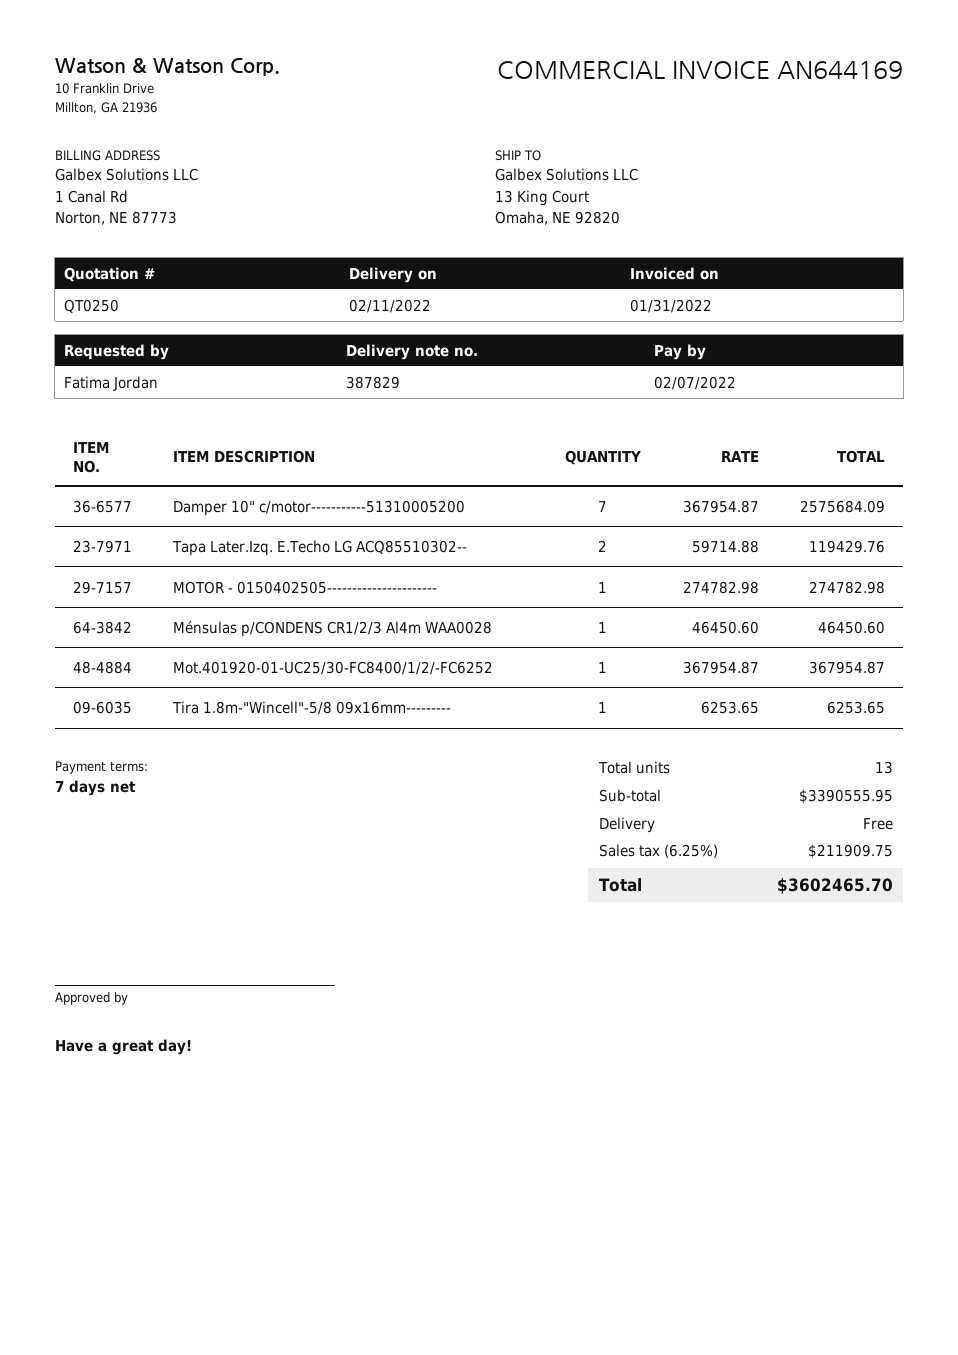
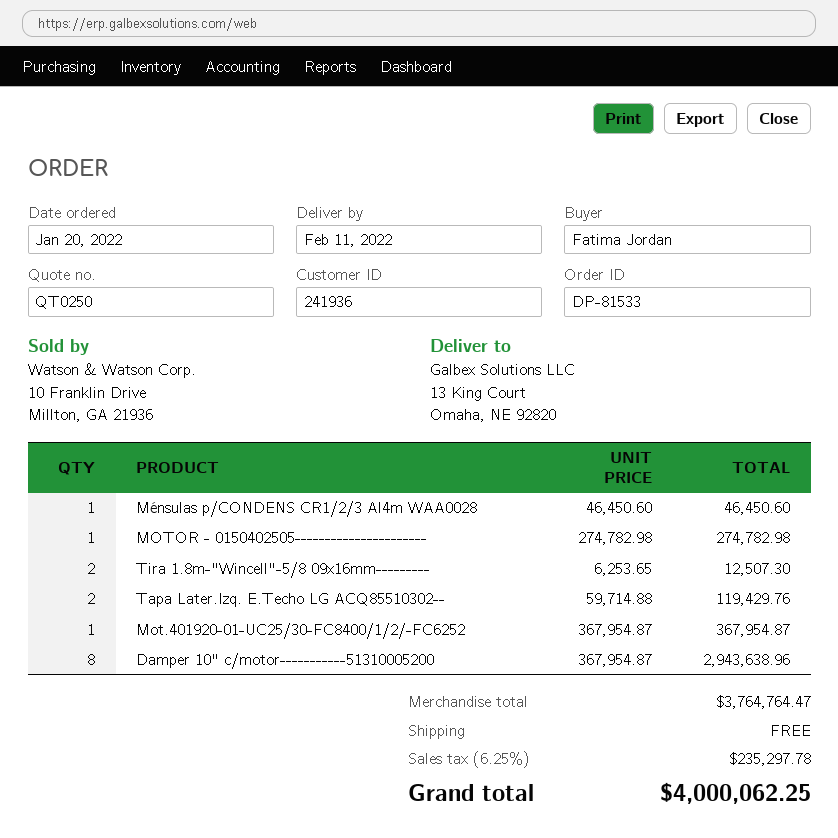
Damper 10" c/motor-----------51310005200: 7 x 367954.87 = 2575684.09 -> 8 x 367954.87 = 2943638.96
Tira 1.8m-"Wincell"-5/8 09x16mm---------: 1 x 6253.65 = 6253.65 -> 2 x 6253.65 = 12507.30
subtotal: 3390555.95 -> 3764764.47
tax: 6.25% = 211909.75 -> 6.25% = 235297.78
total: 3602465.70 -> 4000062.25

